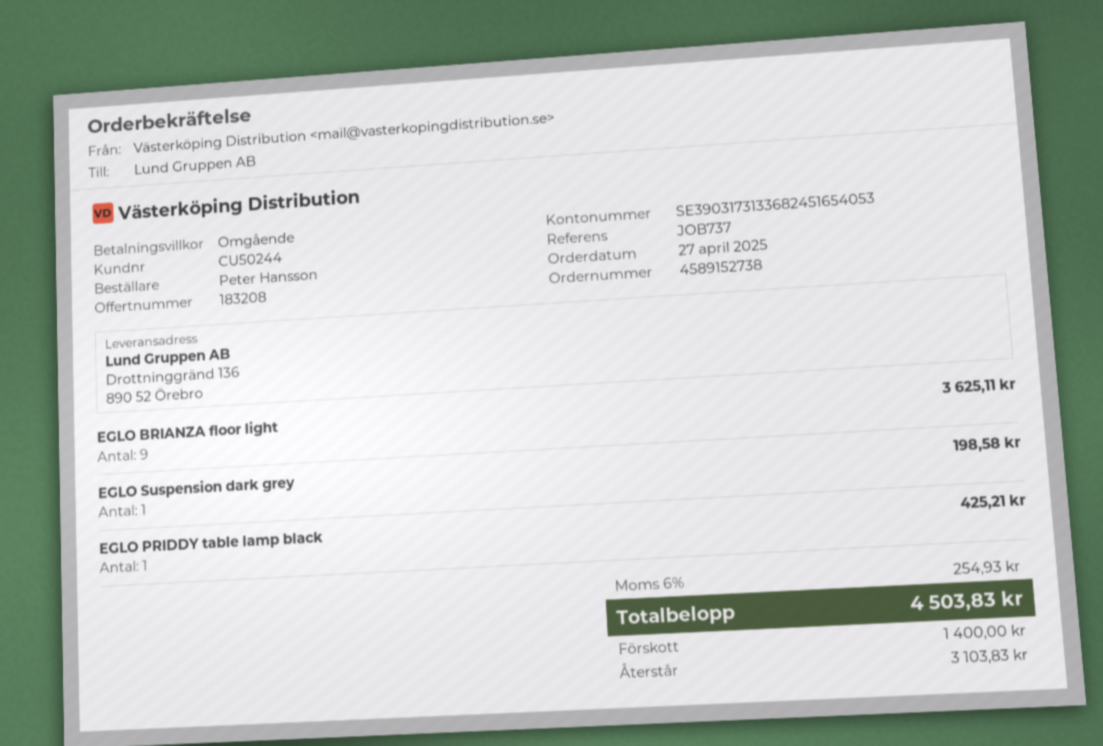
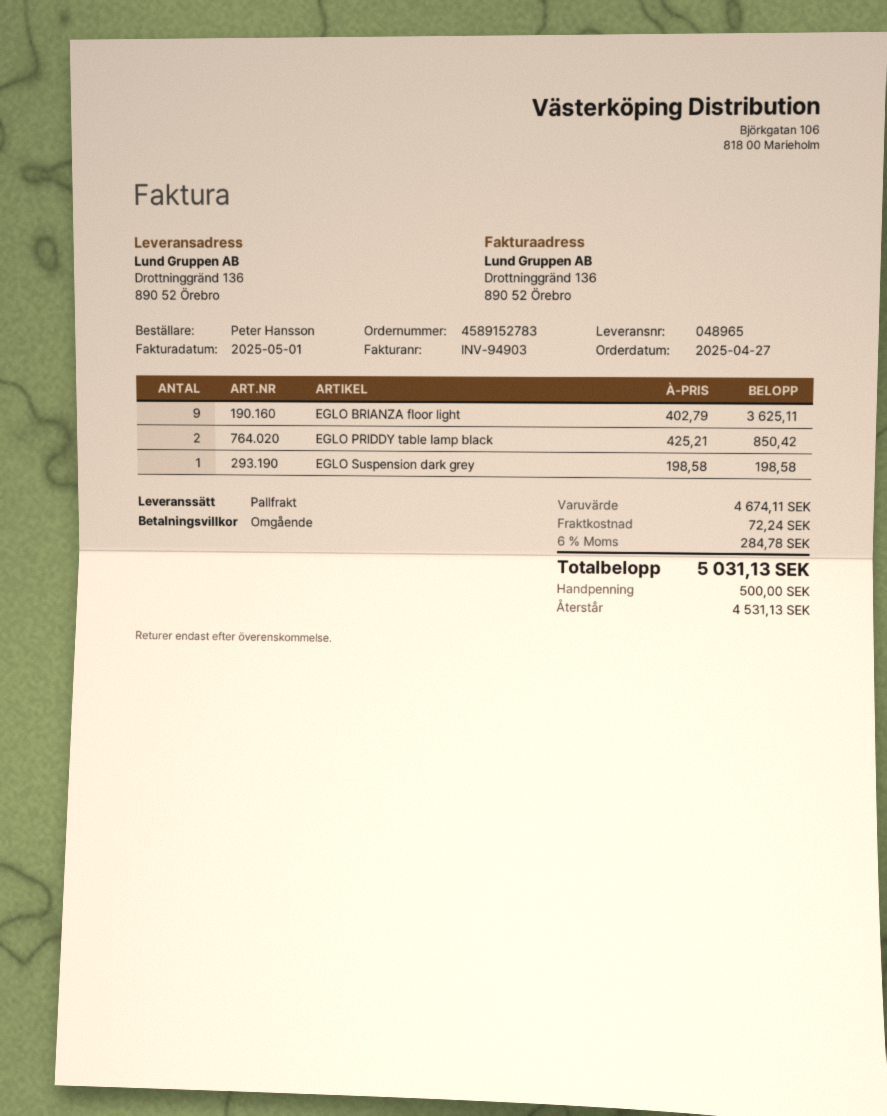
order number: 4589152738 -> 4589152783
EGLO PRIDDY table lamp black: 1 for 425.21 -> 2 for 850.42
shipping: none -> 72.24
tax: 6% = 254.93 -> 6% = 284.78
total: 4503.83 -> 5031.13
deposit: 1400.00 -> 500.00
balance: 3103.83 -> 4531.13

